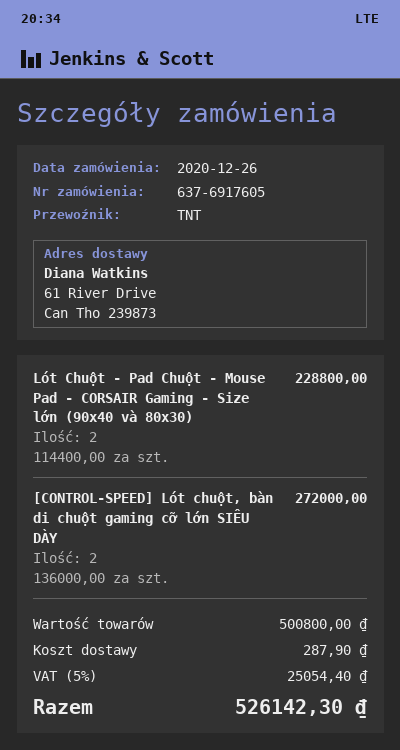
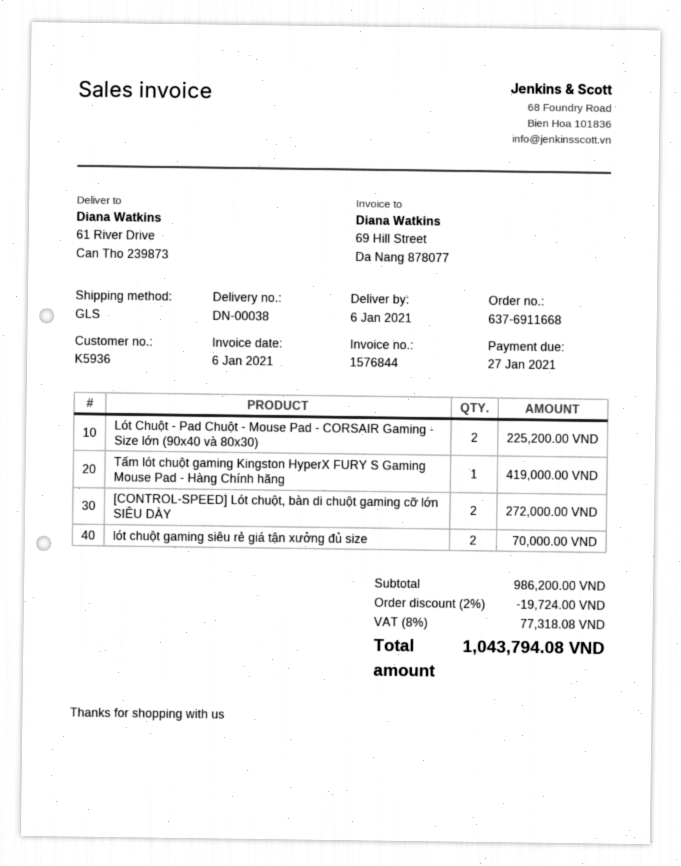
order number: 637-6917605 -> 637-6911668
shipping method: TNT -> GLS
Lót Chuột - Pad Chuột - Mouse Pad - CORSAIR Gaming - Size lớn (90x40 và 80x30): 2 for 228800.00 -> 2 for 225200.00
Tấm lót chuột gaming Kingston HyperX FURY S Gaming Mouse Pad - Hàng Chính hãng: none -> 1 for 419000.00
lót chuột gaming siêu rẻ giá tận xưởng đủ size: none -> 2 for 70000.00
subtotal: 500800.00 -> 986200.00
discount: none -> 2% = 19724.00
shipping: 287.90 -> none
tax: 5% = 25054.40 -> 8% = 77318.08
total: 526142.30 -> 1043794.08

